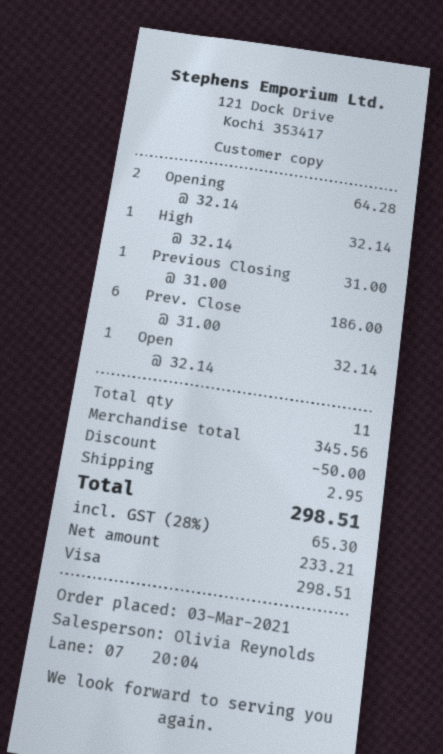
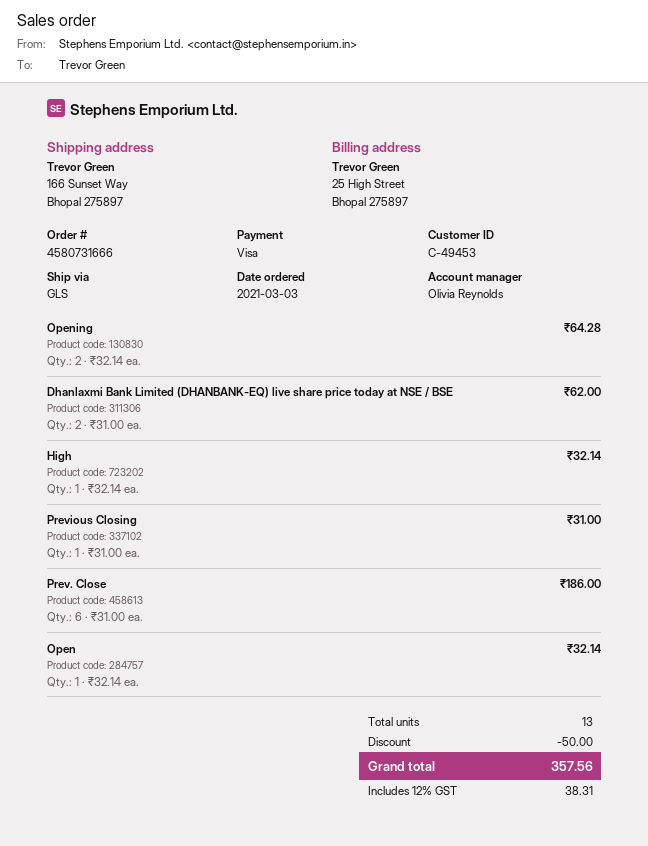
Dhanlaxmi Bank Limited (DHANBANK-EQ) live share price today at NSE / BSE: none -> 2 x 31.00 = 62.00
total quantity: 11 -> 13
shipping: 2.95 -> none
tax: 28% = 65.30 -> 12% = 38.31
total: 298.51 -> 357.56

